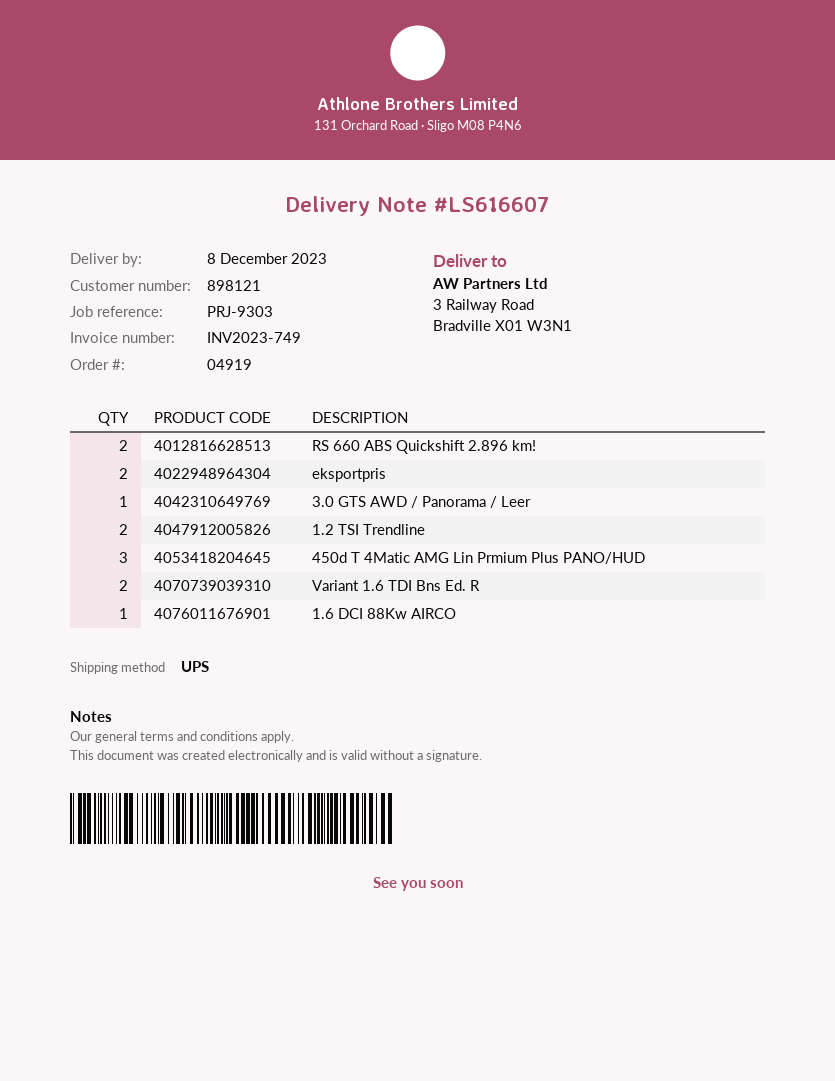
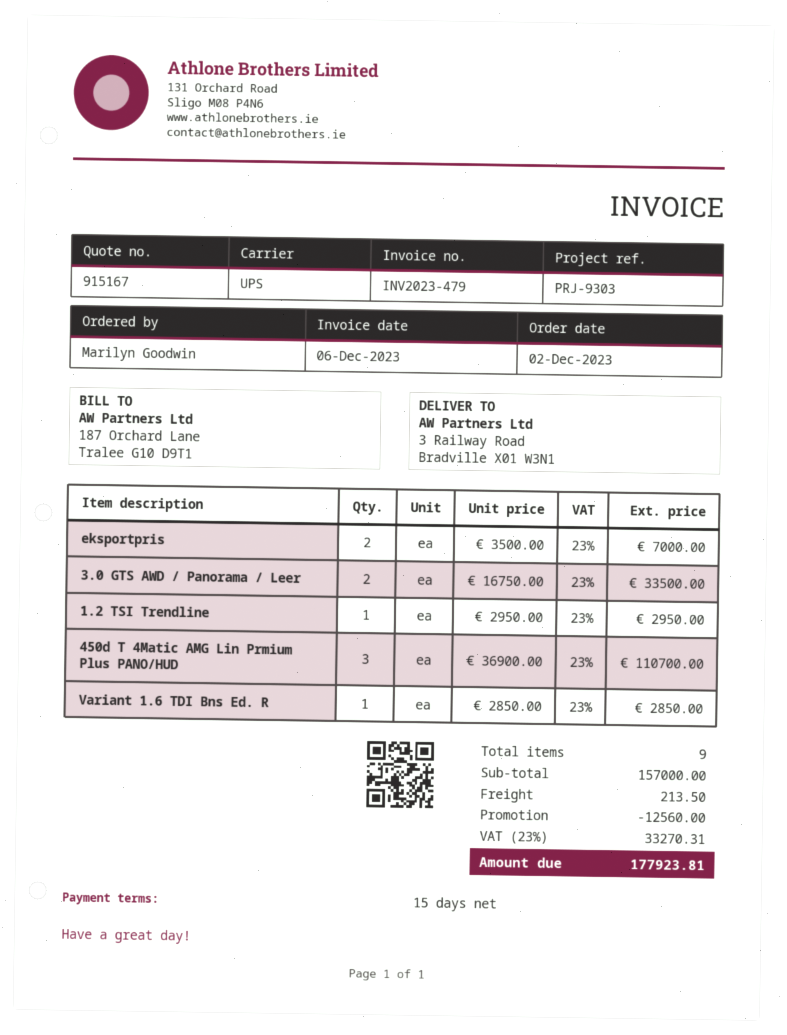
invoice number: INV2023-749 -> INV2023-479
RS 660 ABS Quickshift 2.896 km!: 2 -> none
3.0 GTS AWD / Panorama / Leer: 1 -> 2
1.2 TSI Trendline: 2 -> 1
Variant 1.6 TDI Bns Ed. R: 2 -> 1
1.6 DCI 88Kw AIRCO: 1 -> none

